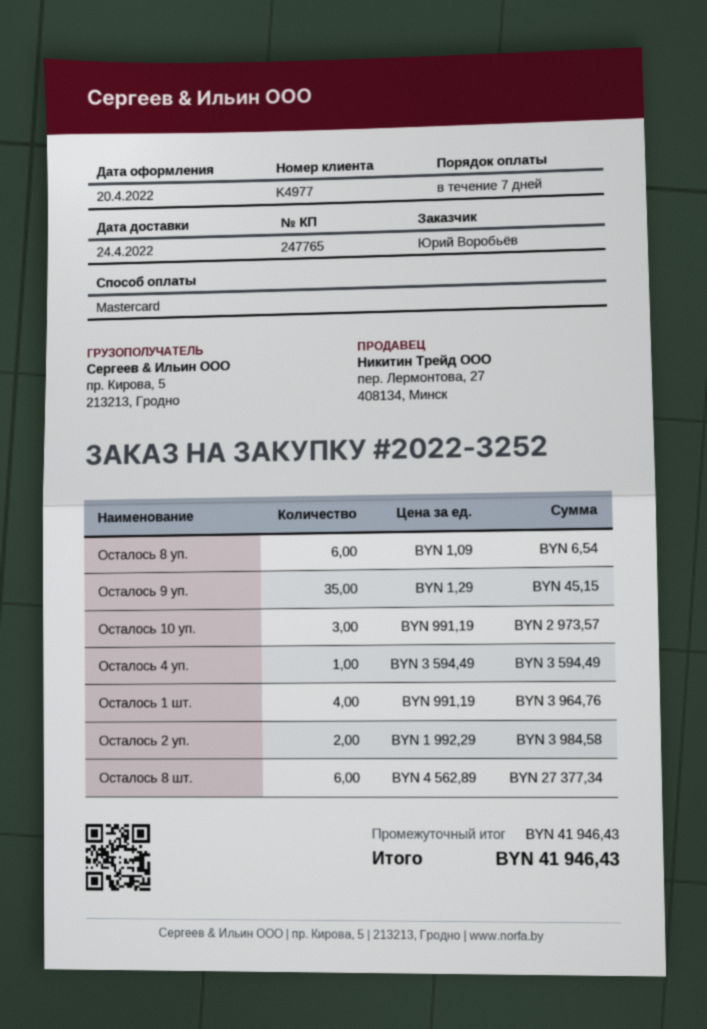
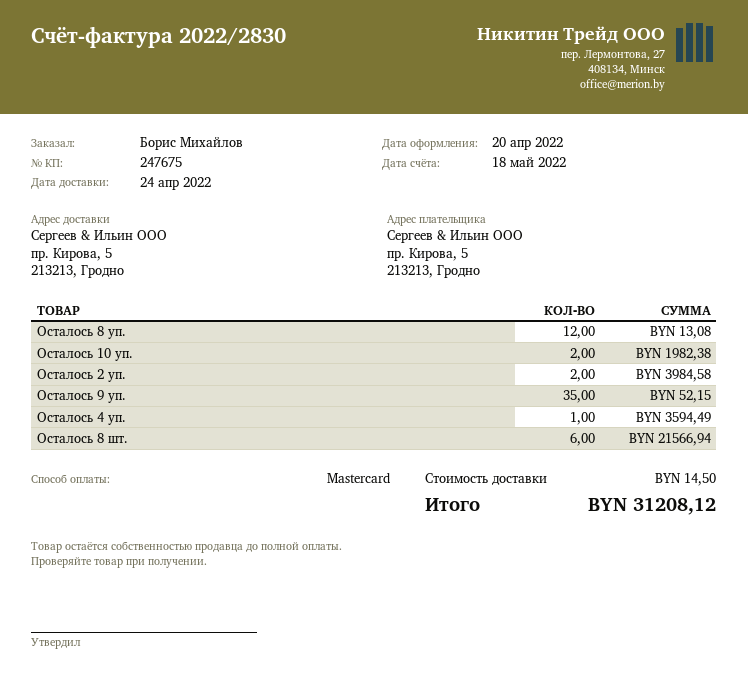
quote number: 247765 -> 247675
ordered by: Юрий Воробьёв -> Борис Михайлов
Осталось 8 уп.: 6 for 6.54 -> 12 for 13.08
Осталось 9 уп.: 35 for 45.15 -> 35 for 52.15
Осталось 10 уп.: 3 for 2973.57 -> 2 for 1982.38
Осталось 1 шт.: 4 for 3964.76 -> none
Осталось 8 шт.: 6 for 27377.34 -> 6 for 21566.94
shipping: none -> 14.50
total: 41946.43 -> 31208.12

